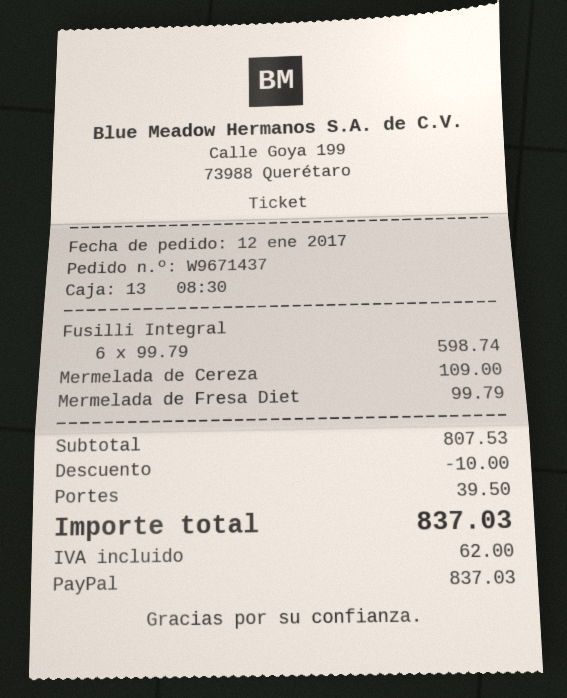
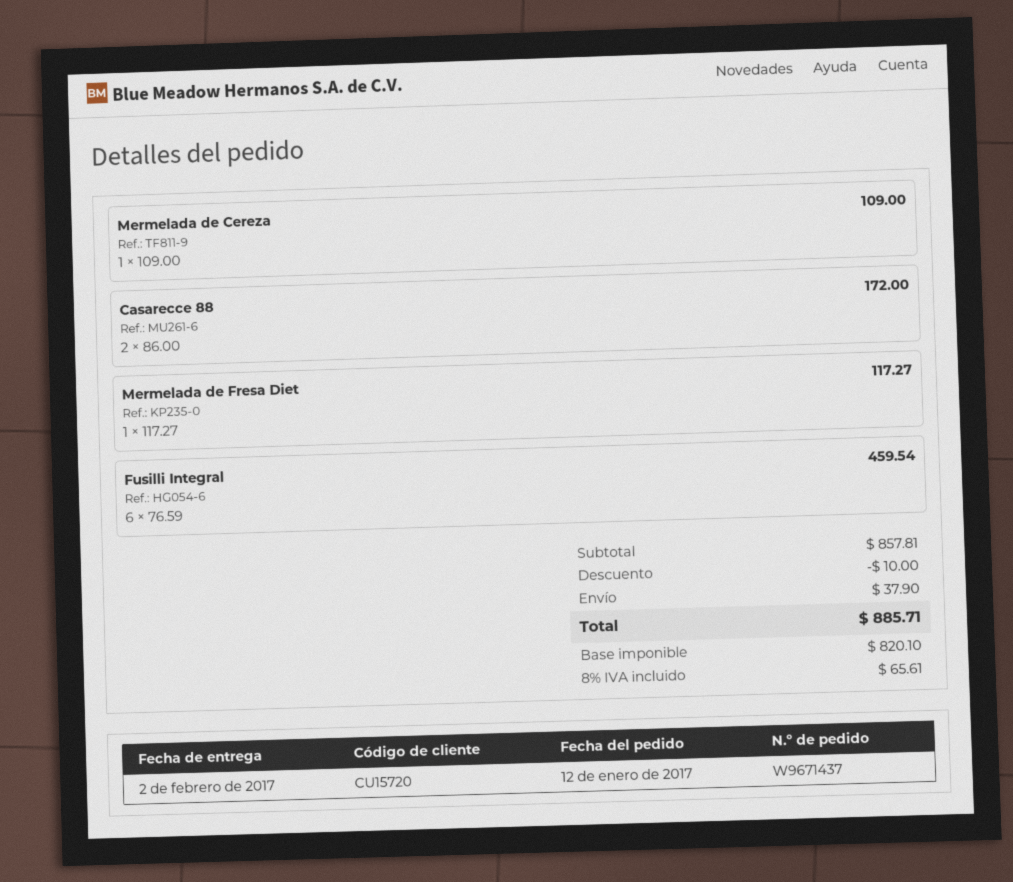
Fusilli Integral: 6 x 99.79 = 598.74 -> 6 x 76.59 = 459.54
Mermelada de Fresa Diet: 1 x 99.79 = 99.79 -> 1 x 117.27 = 117.27
Casarecce 88: none -> 2 x 86.00 = 172.00
subtotal: 807.53 -> 857.81
shipping: 39.50 -> 37.90
tax: 62.00 -> 65.61
total: 837.03 -> 885.71

